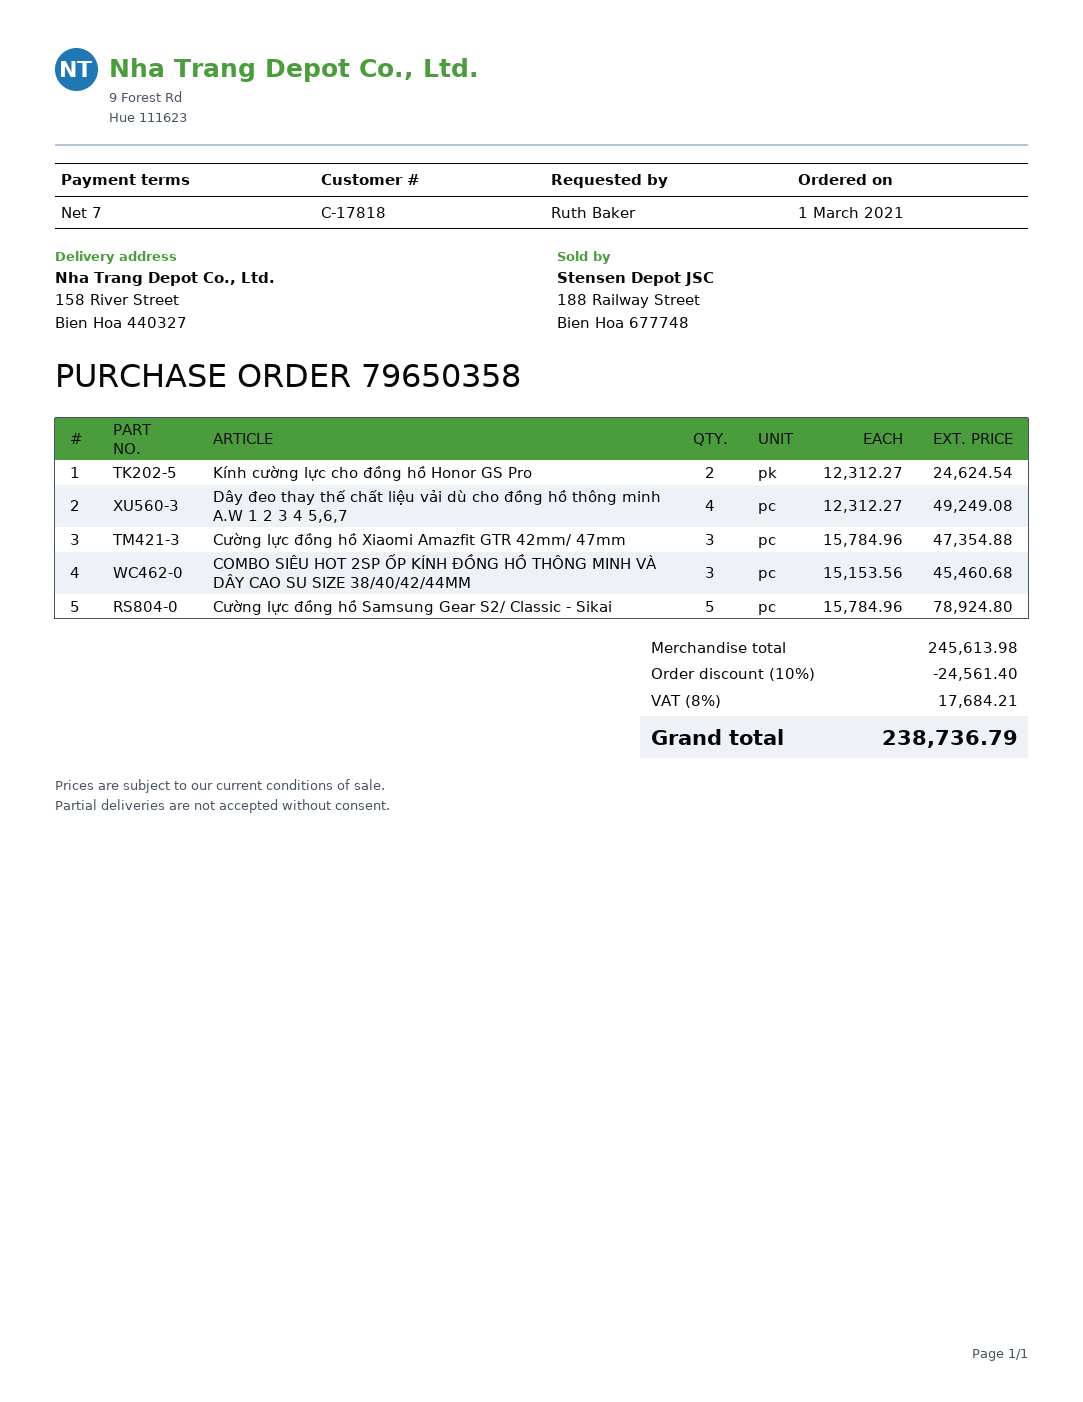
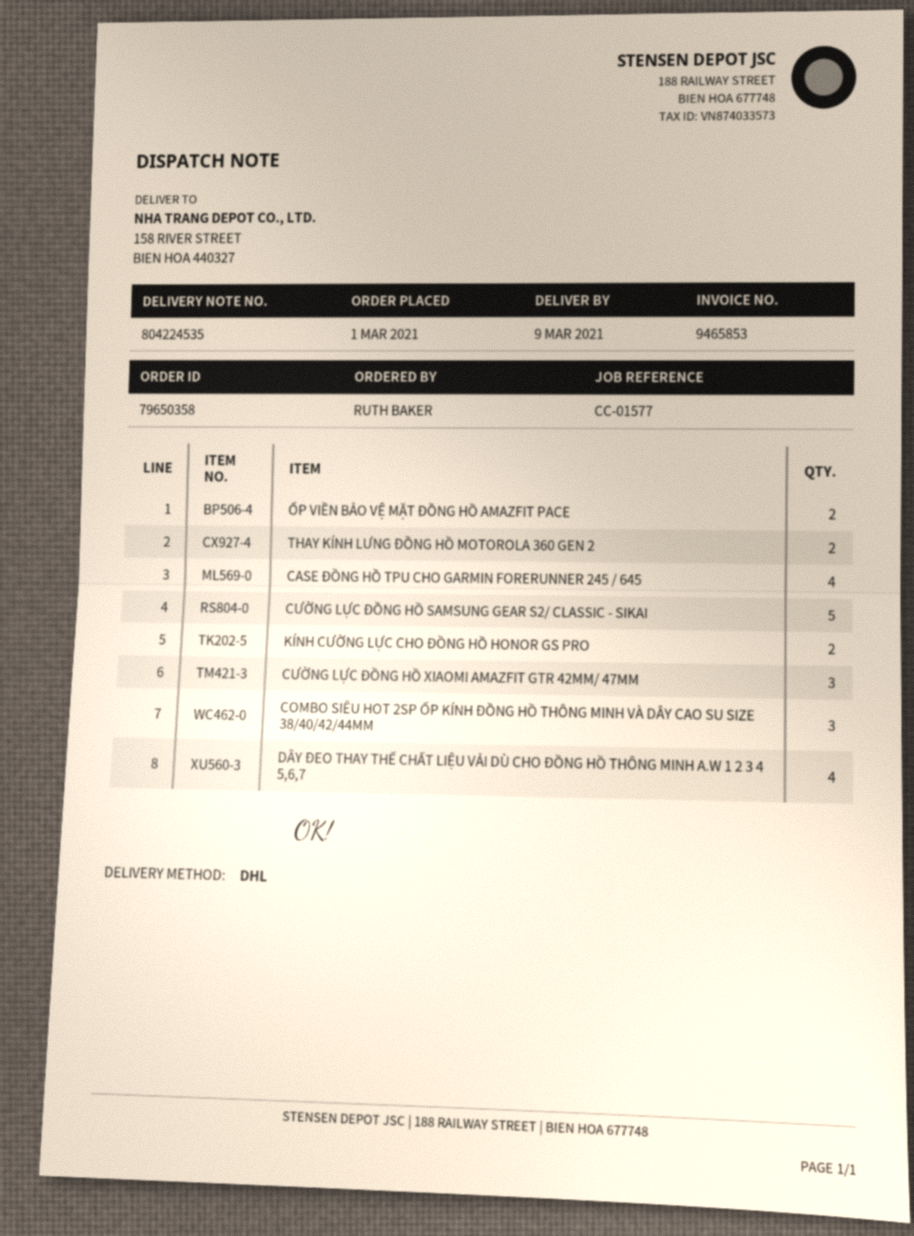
ỐP VIỀN BẢO VỆ MẶT ĐỒNG HỒ AMAZFIT PACE: none -> 2
THAY KÍNH LƯNG ĐỒNG HỒ MOTOROLA 360 GEN 2: none -> 2
CASE ĐỒNG HỒ TPU CHO GARMIN FORERUNNER 245 / 645: none -> 4

